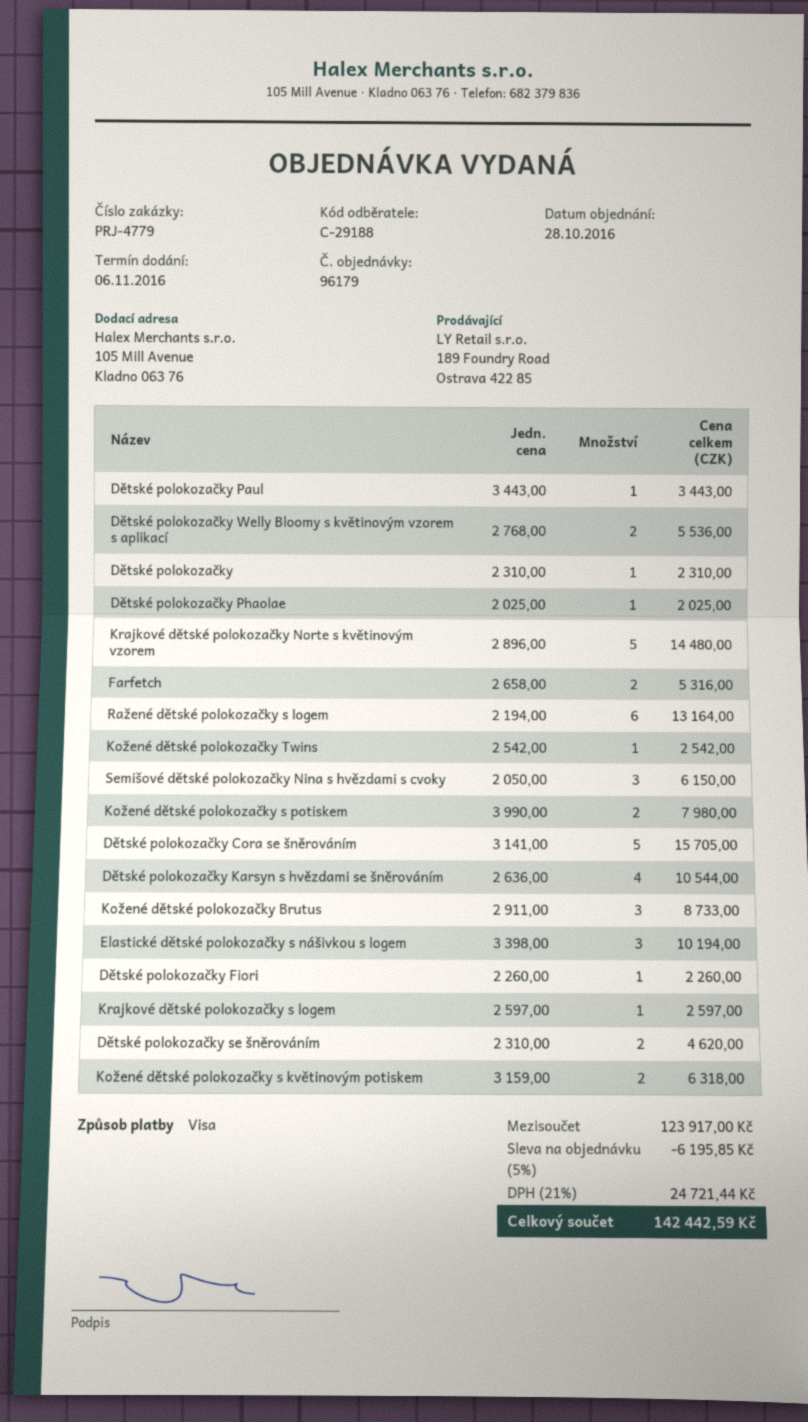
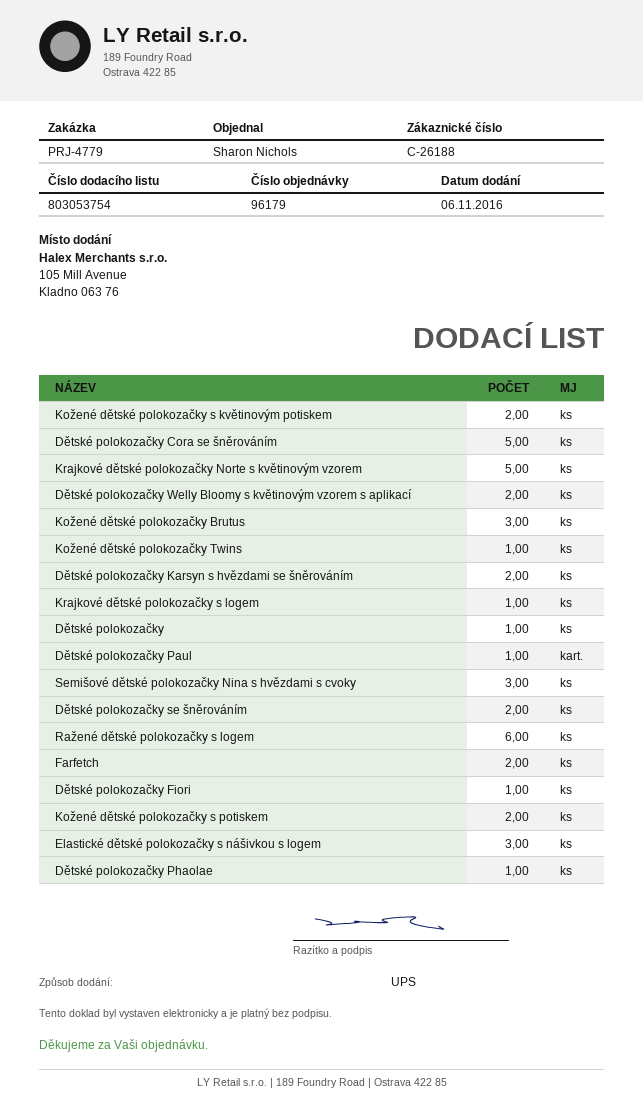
customer number: C-29188 -> C-26188
Dětské polokozačky Karsyn s hvězdami se šněrováním: 4 -> 2

